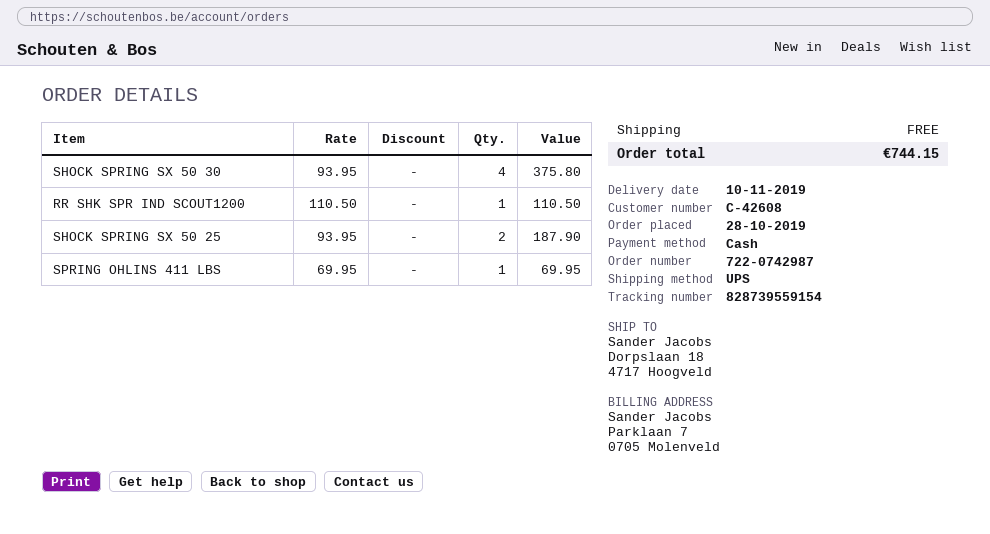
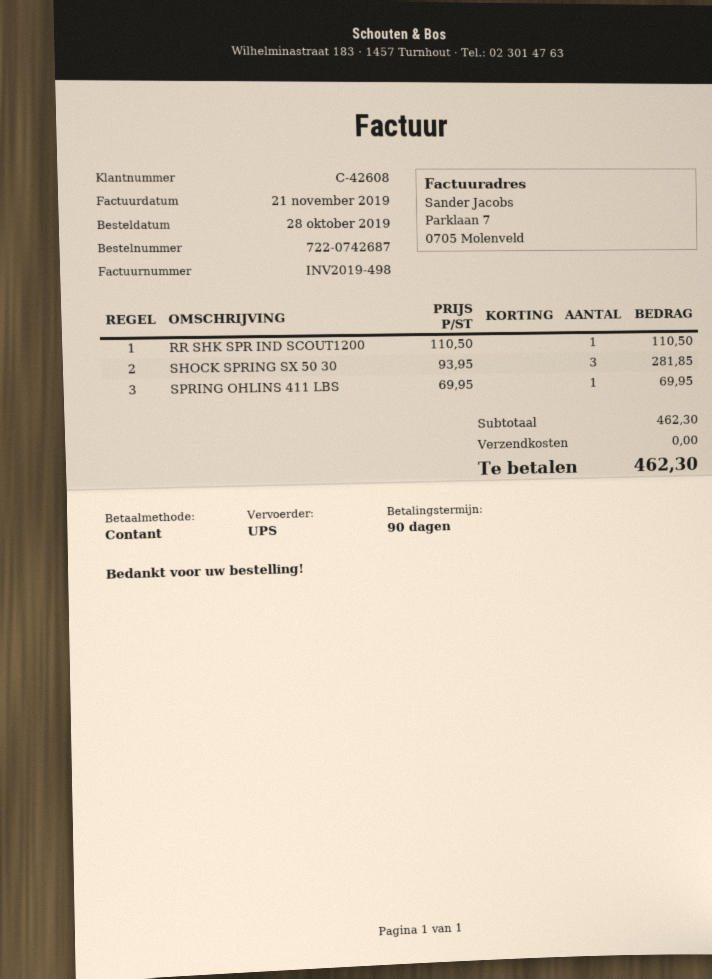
order number: 722-0742987 -> 722-0742687
SHOCK SPRING SX 50 30: 4 x 93.95 = 375.80 -> 3 x 93.95 = 281.85
SHOCK SPRING SX 50 25: 2 x 93.95 = 187.90 -> none
total: 744.15 -> 462.30

